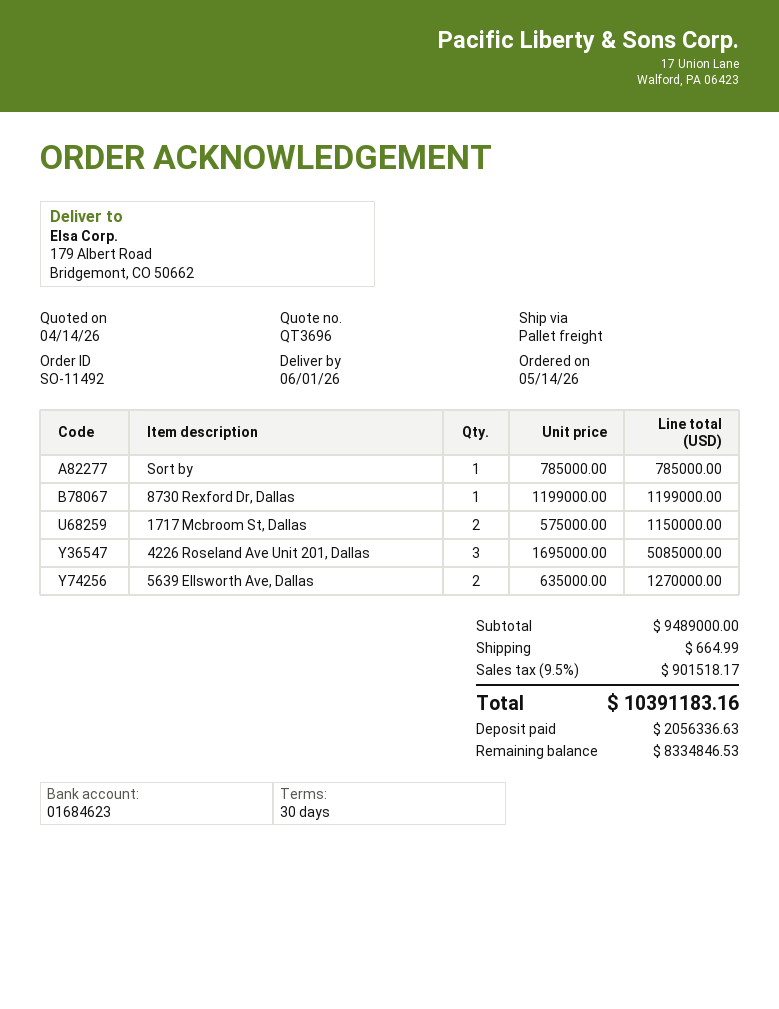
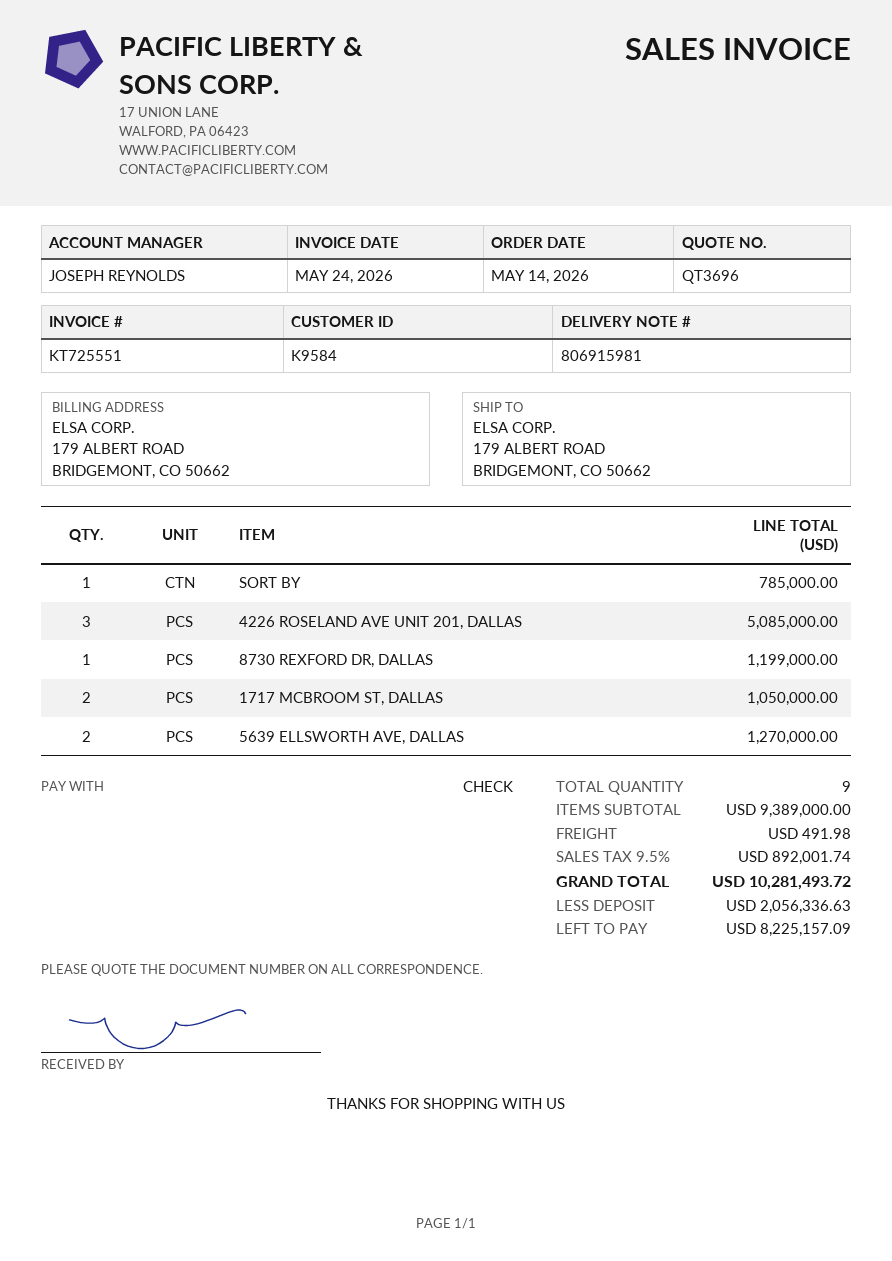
1717 Mcbroom St, Dallas: 2 for 1150000.00 -> 2 for 1050000.00
subtotal: 9489000.00 -> 9389000.00
shipping: 664.99 -> 491.98
tax: 9.5% = 901518.17 -> 9.5% = 892001.74
total: 10391183.16 -> 10281493.72
balance: 8334846.53 -> 8225157.09

